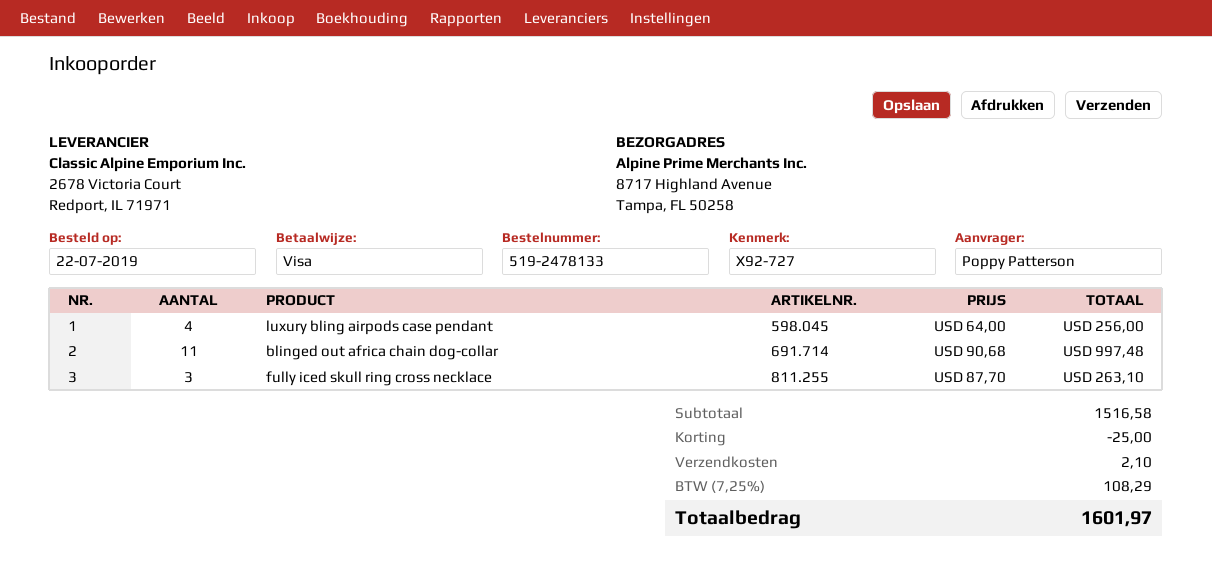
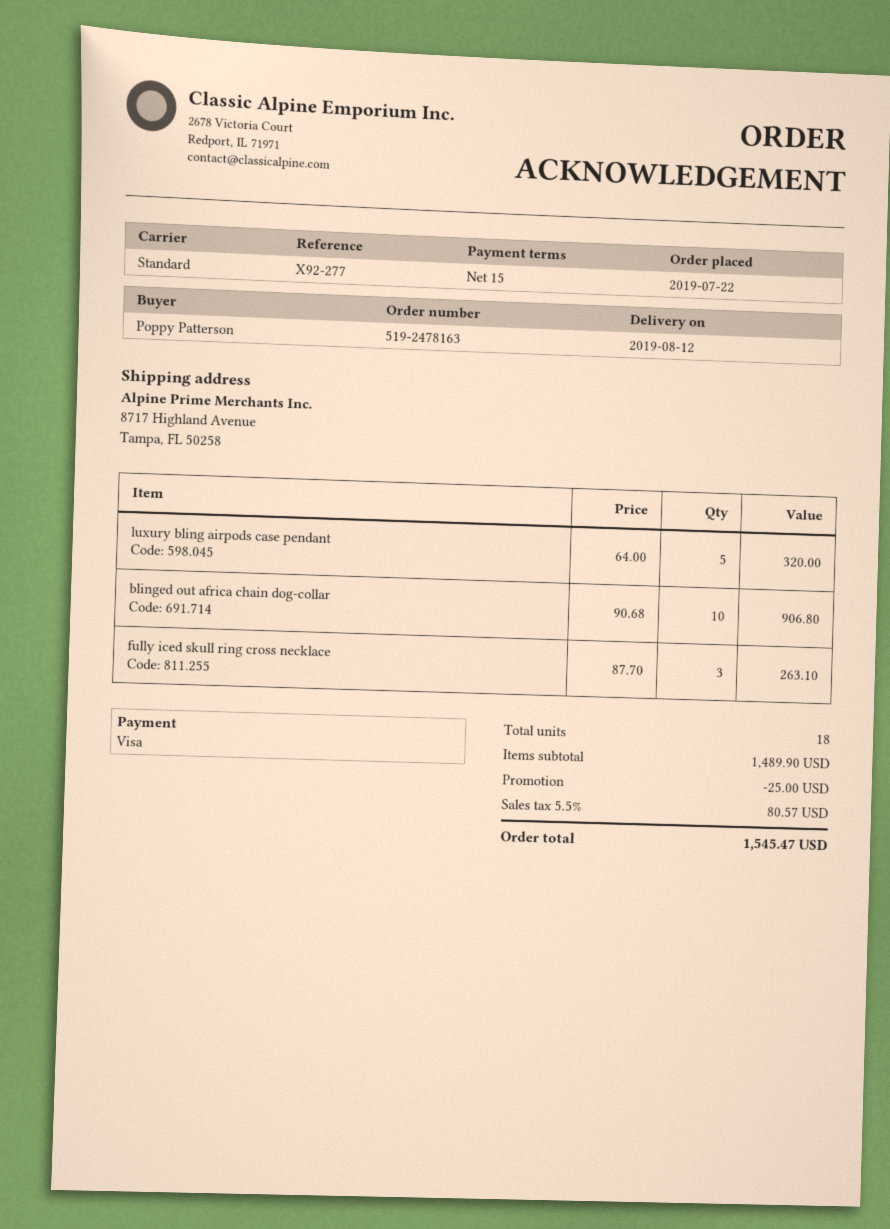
order number: 519-2478133 -> 519-2478163
reference: X92-727 -> X92-277
luxury bling airpods case pendant: 4 x 64.00 = 256.00 -> 5 x 64.00 = 320.00
blinged out africa chain dog-collar: 11 x 90.68 = 997.48 -> 10 x 90.68 = 906.80
subtotal: 1516.58 -> 1489.90
shipping: 2.10 -> none
tax: 7.25% = 108.29 -> 5.5% = 80.57
total: 1601.97 -> 1545.47

